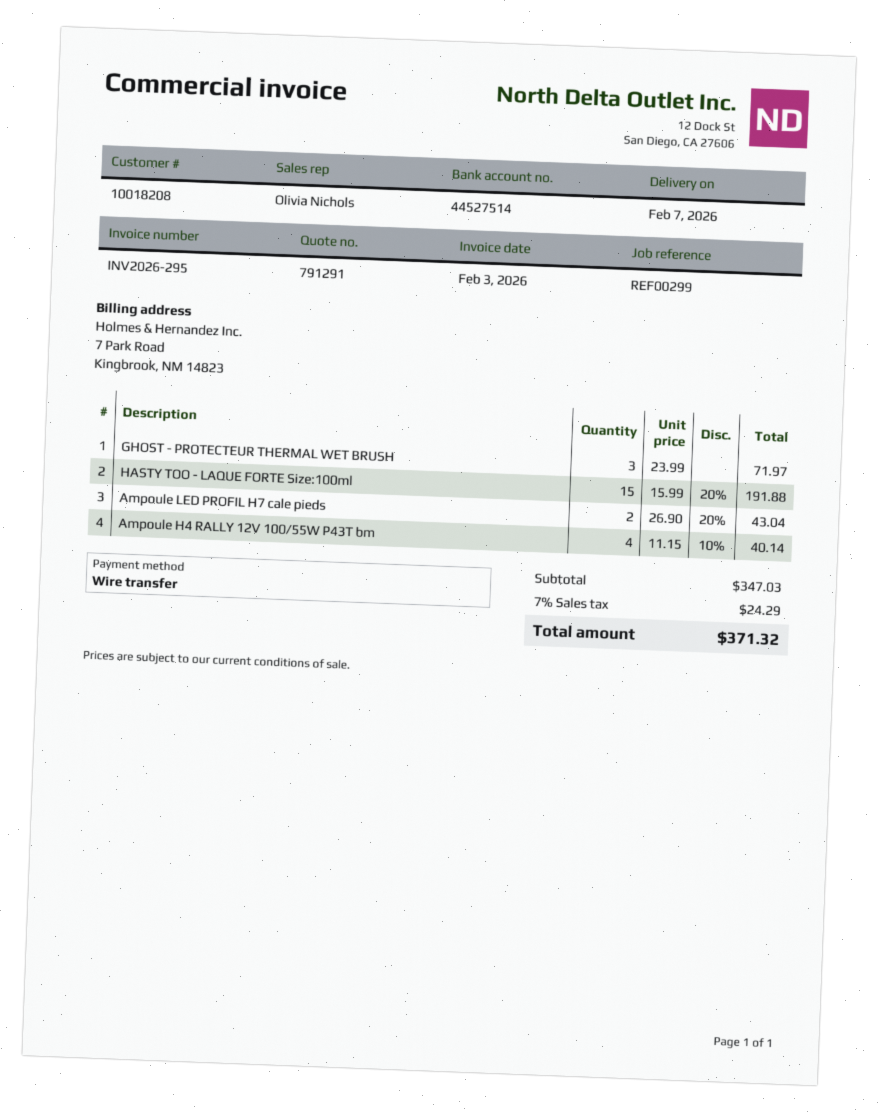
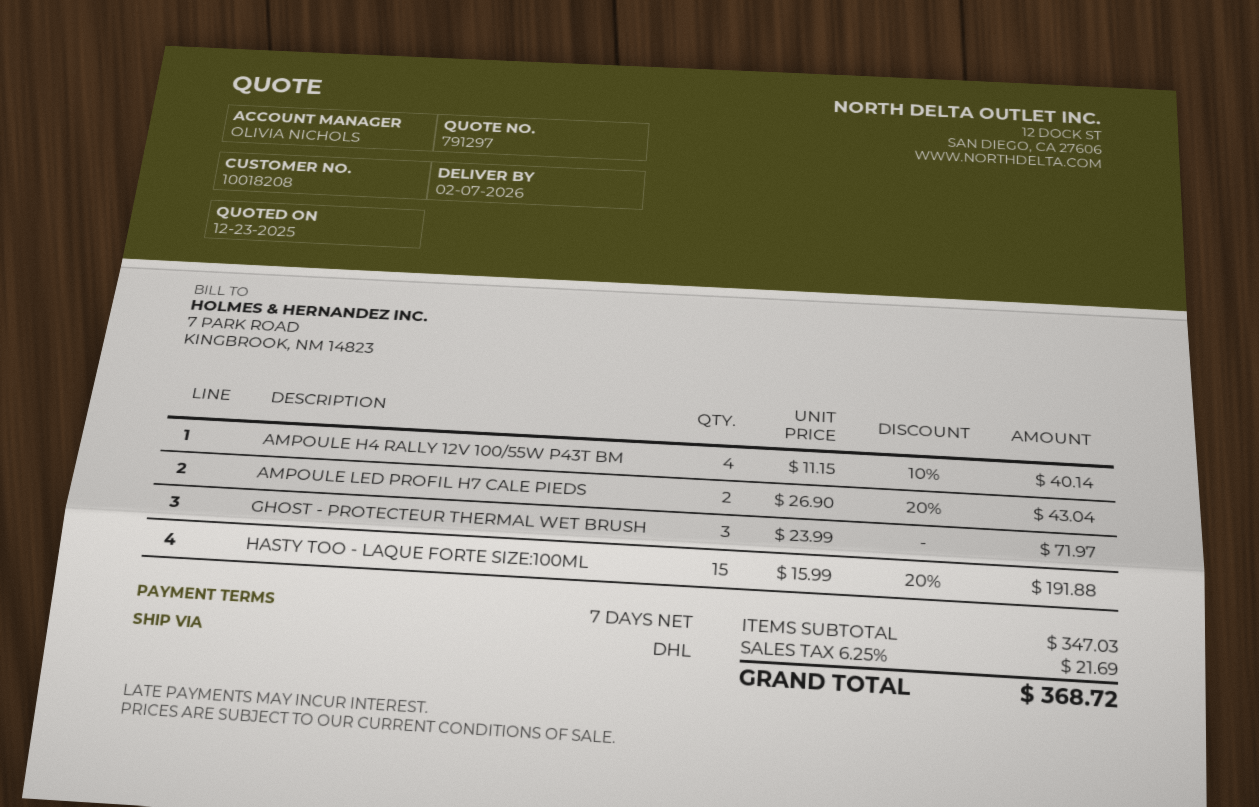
quote number: 791291 -> 791297
tax: 7% = 24.29 -> 6.25% = 21.69
total: 371.32 -> 368.72

